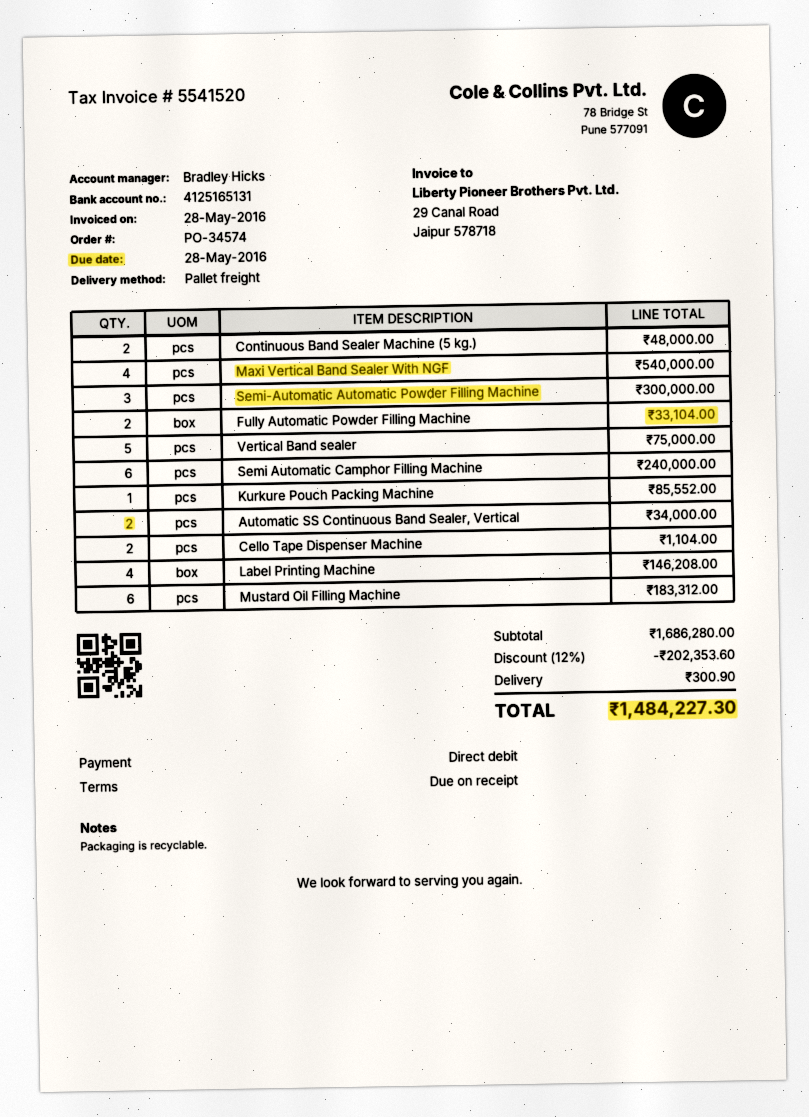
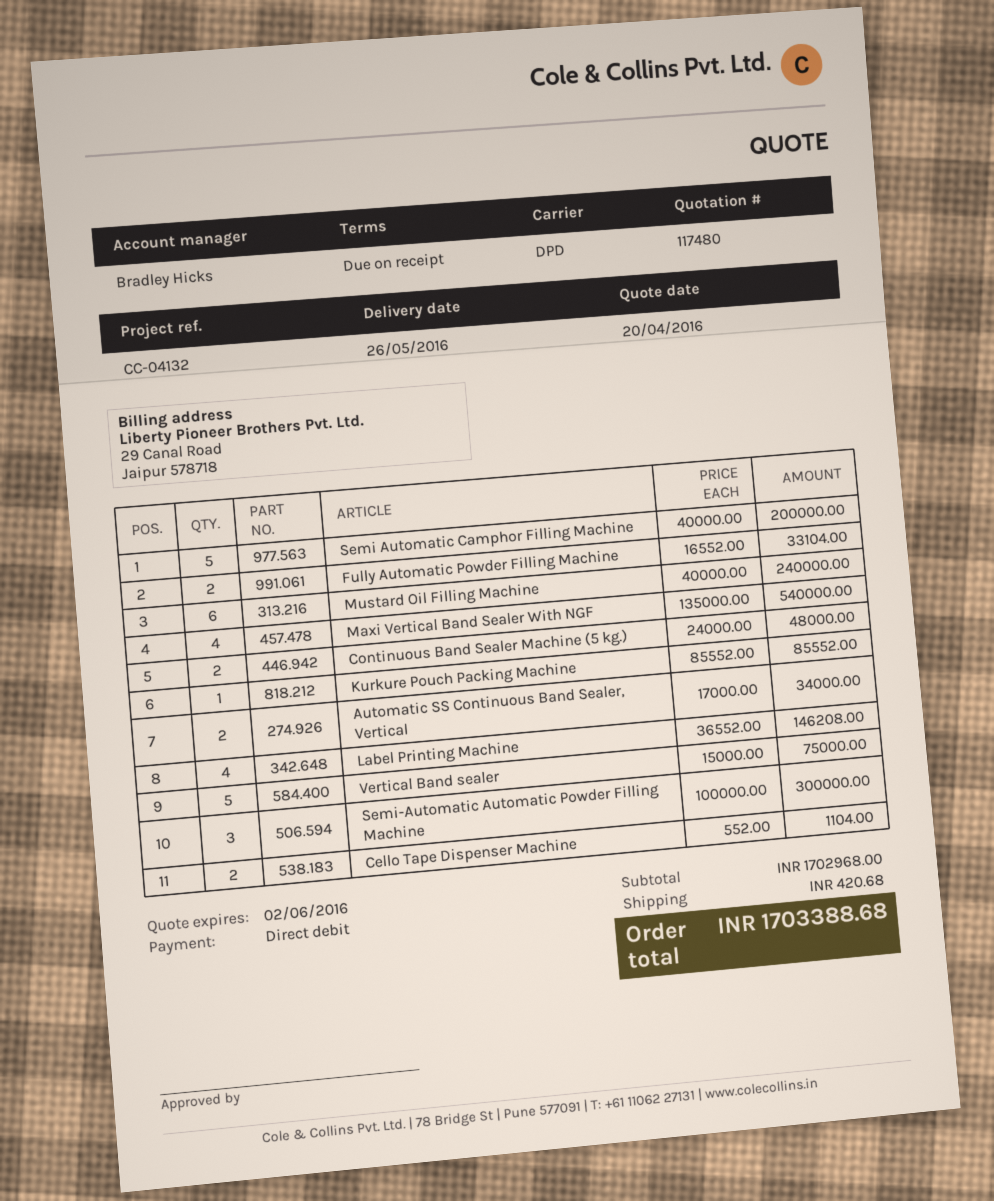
shipping method: pallet freight -> DPD
Semi Automatic Camphor Filling Machine: 6 for 240000.00 -> 5 for 200000.00
Mustard Oil Filling Machine: 6 for 183312.00 -> 6 for 240000.00
subtotal: 1686280.00 -> 1702968.00
discount: 12% = 202353.60 -> none
shipping: 300.90 -> 420.68
total: 1484227.30 -> 1703388.68

